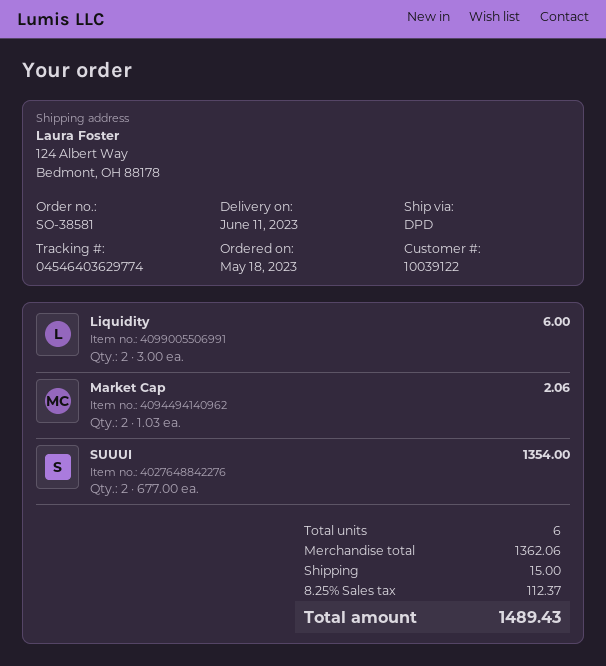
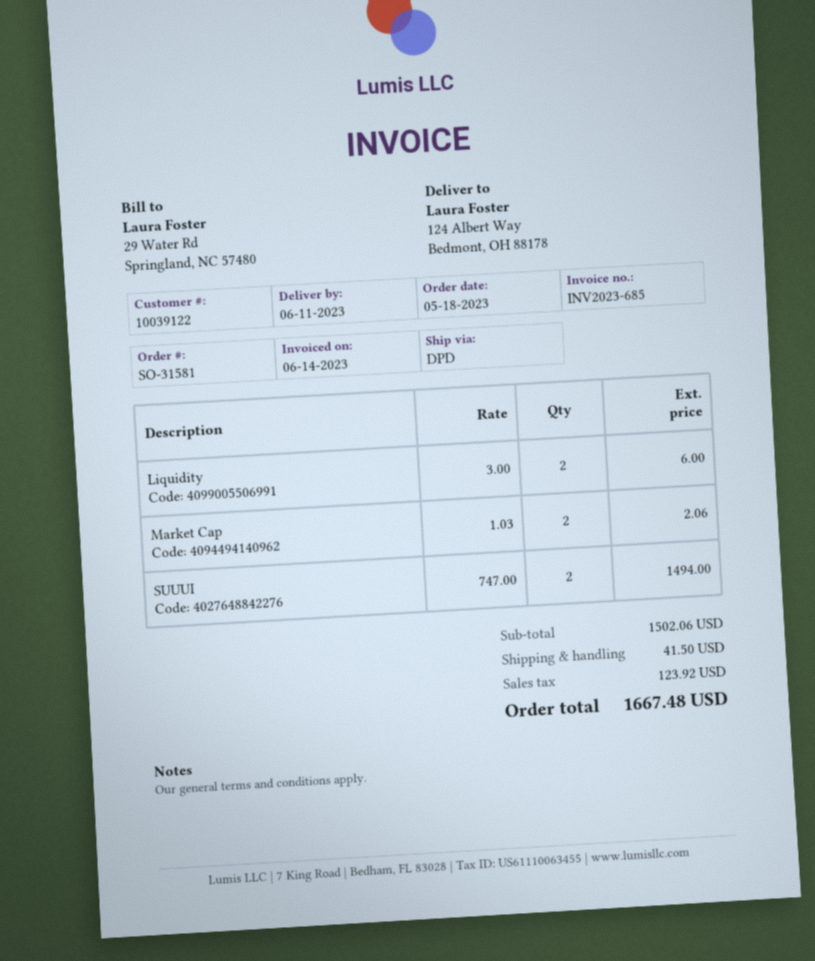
order number: SO-38581 -> SO-31581
SUUUI: 2 x 677.00 = 1354.00 -> 2 x 747.00 = 1494.00
subtotal: 1362.06 -> 1502.06
shipping: 15.00 -> 41.50
tax: 112.37 -> 123.92
total: 1489.43 -> 1667.48

